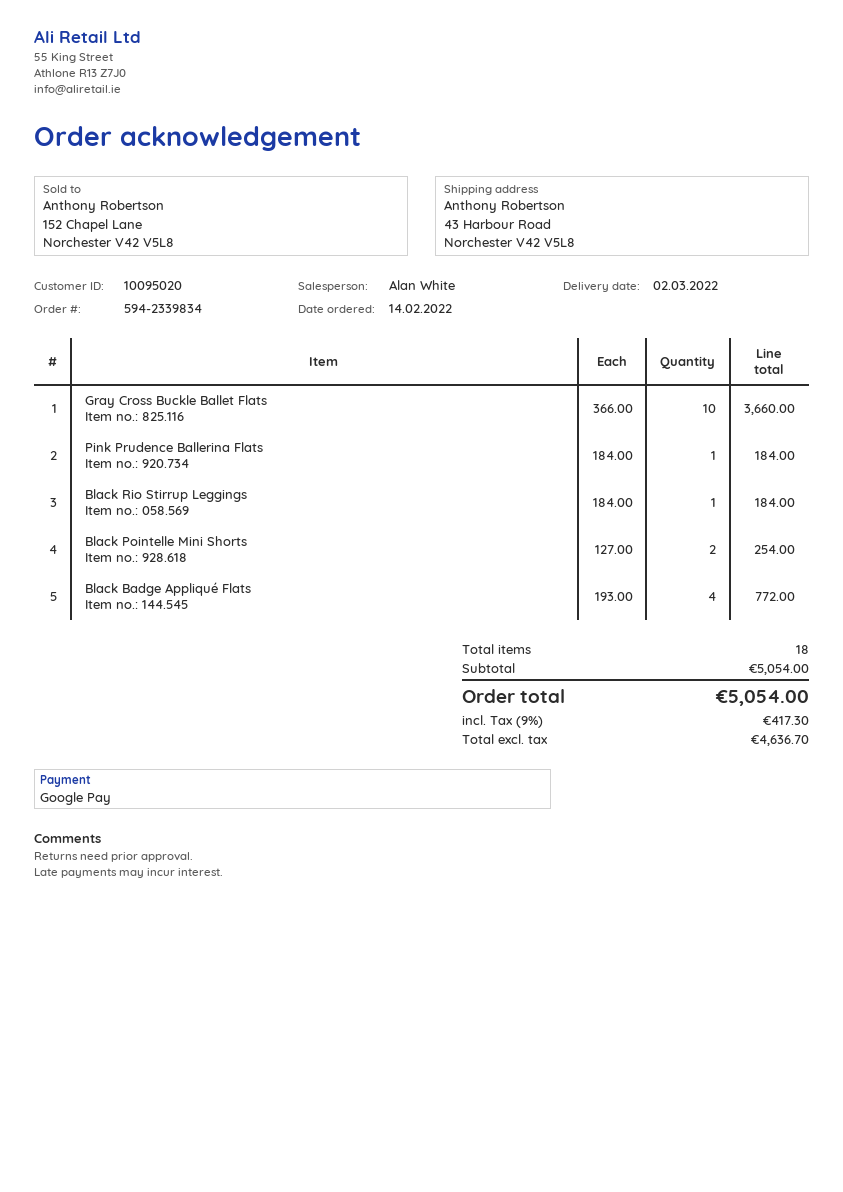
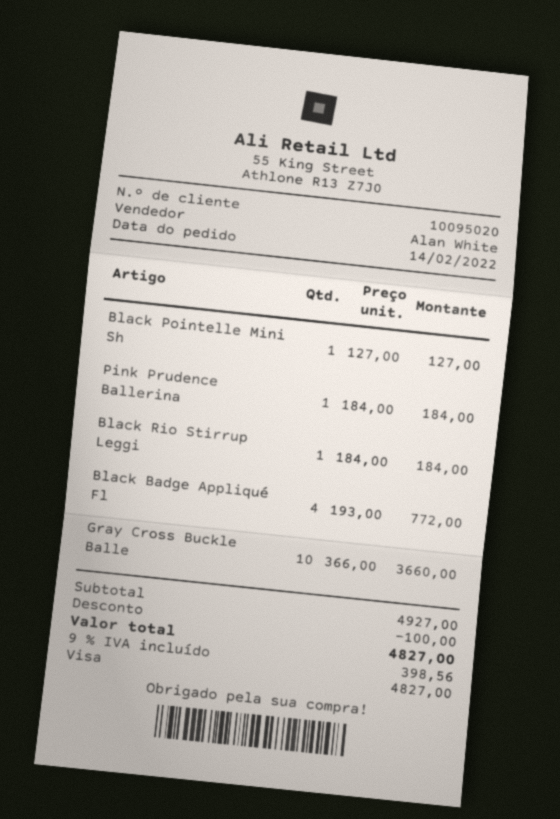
payment method: Google Pay -> Visa
Black Pointelle Mini Shorts: 2 x 127.00 = 254.00 -> 1 x 127.00 = 127.00
subtotal: 5054.00 -> 4927.00
discount: none -> 100.00
tax: 9% = 417.30 -> 9% = 398.56
total: 5054.00 -> 4827.00

